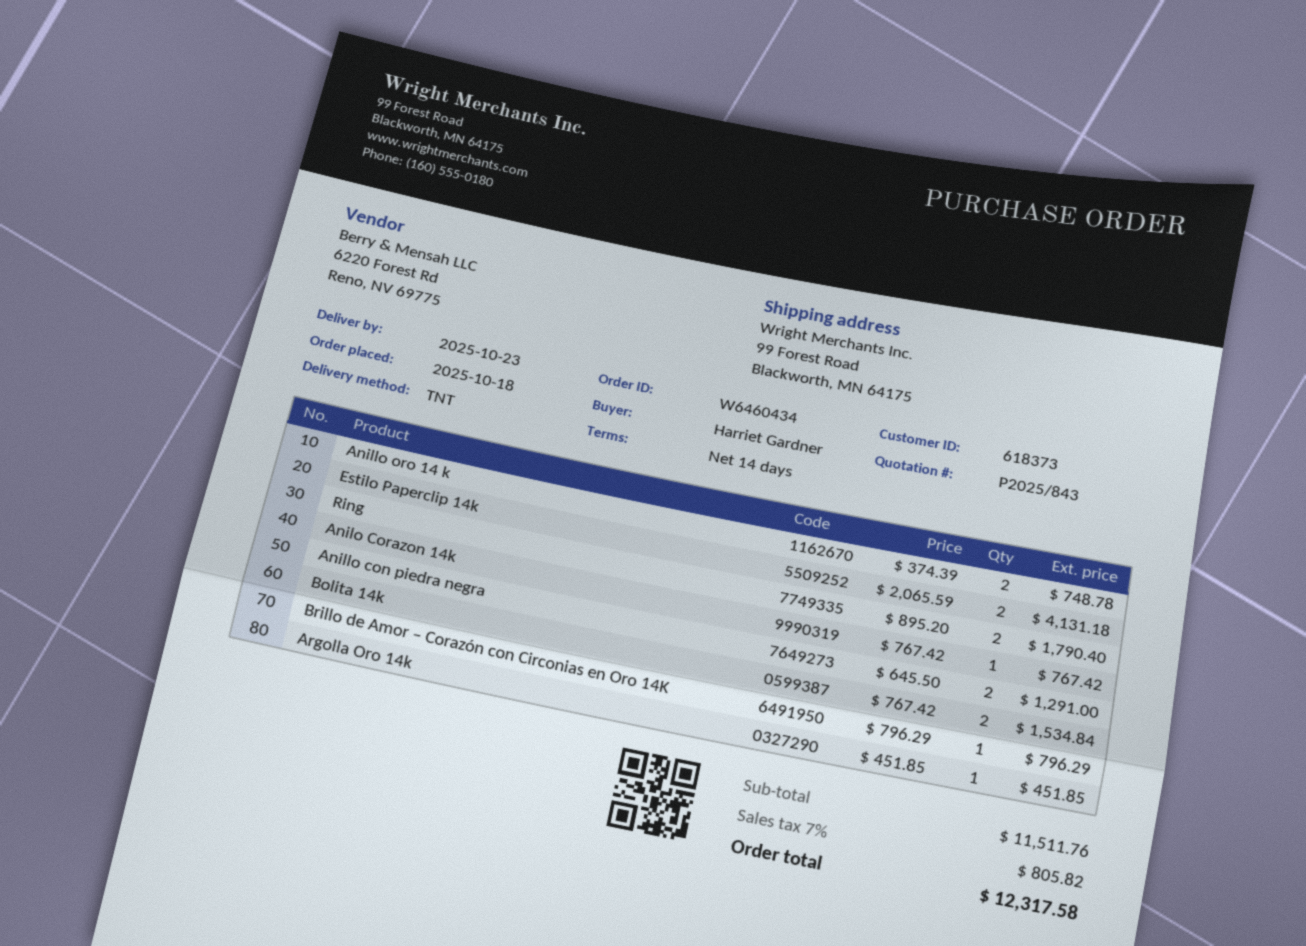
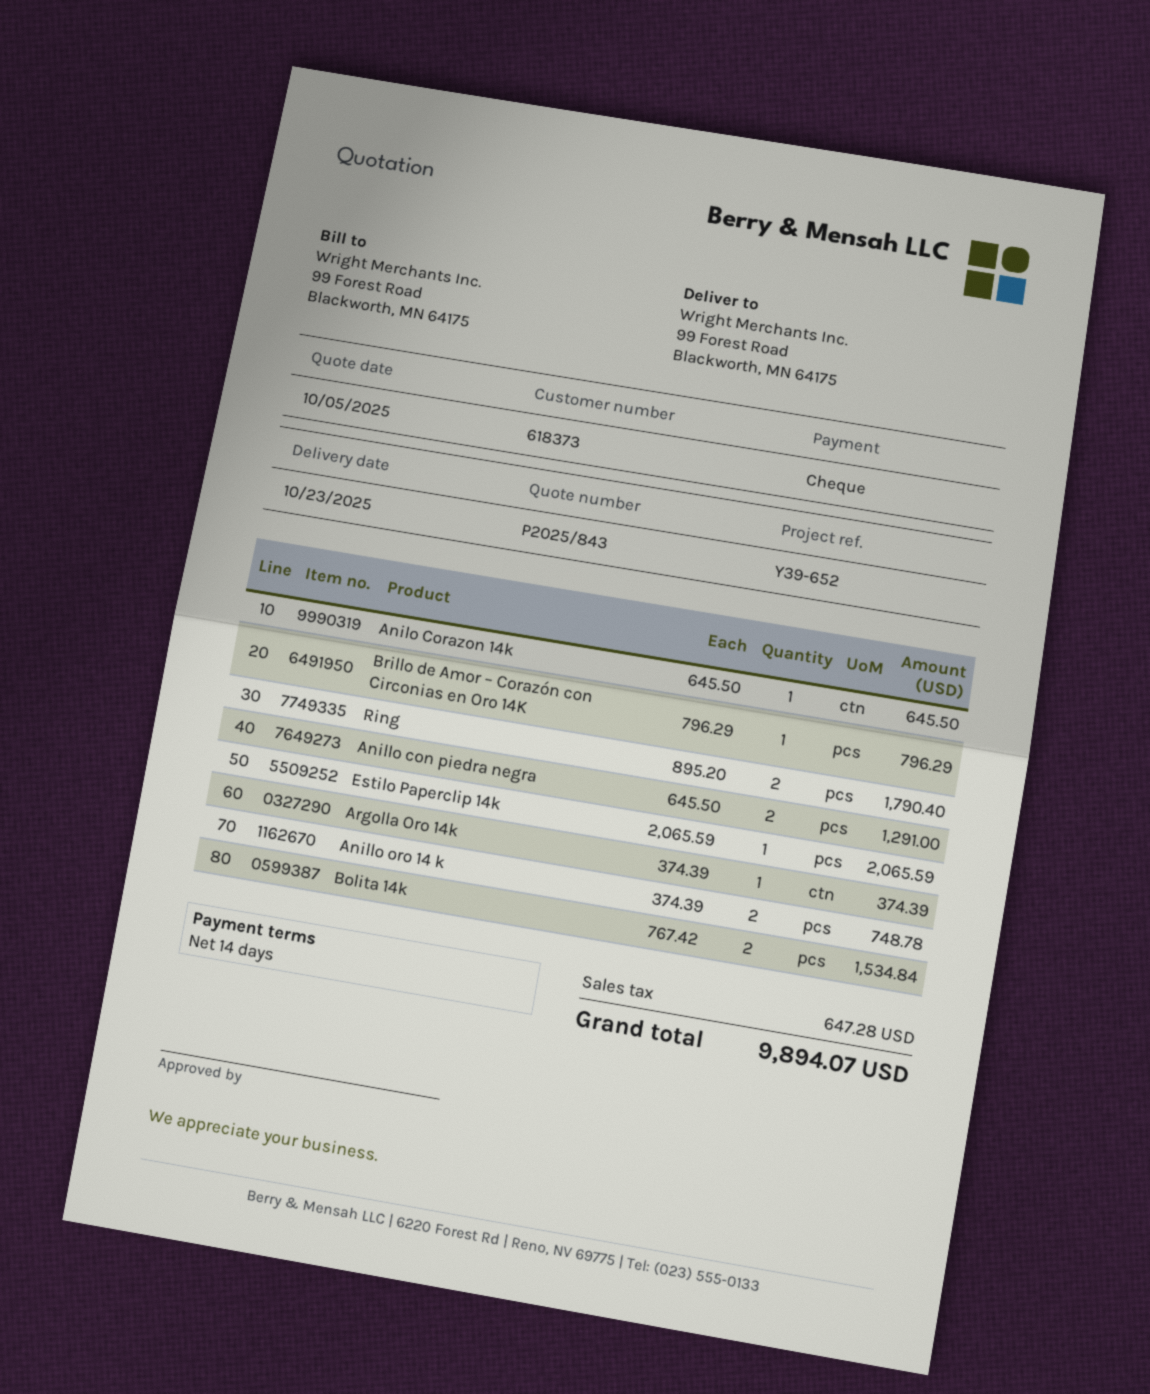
Estilo Paperclip 14k: 2 x 2065.59 = 4131.18 -> 1 x 2065.59 = 2065.59
Anilo Corazon 14k: 1 x 767.42 = 767.42 -> 1 x 645.50 = 645.50
Argolla Oro 14k: 1 x 451.85 = 451.85 -> 1 x 374.39 = 374.39
tax: 805.82 -> 647.28
total: 12317.58 -> 9894.07

